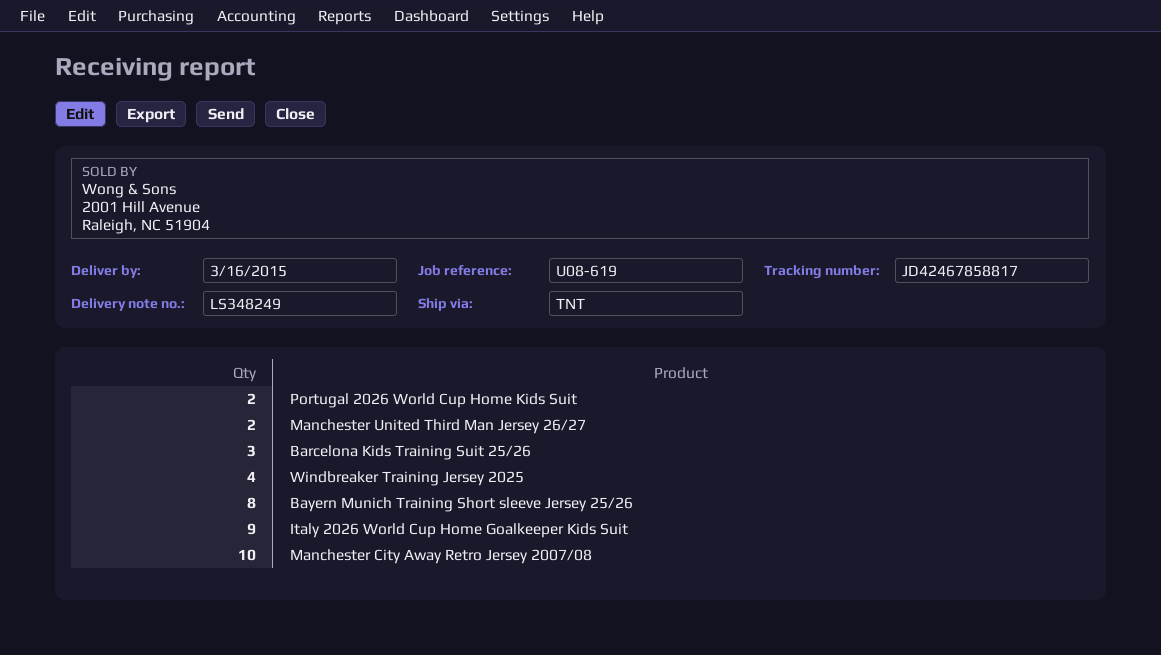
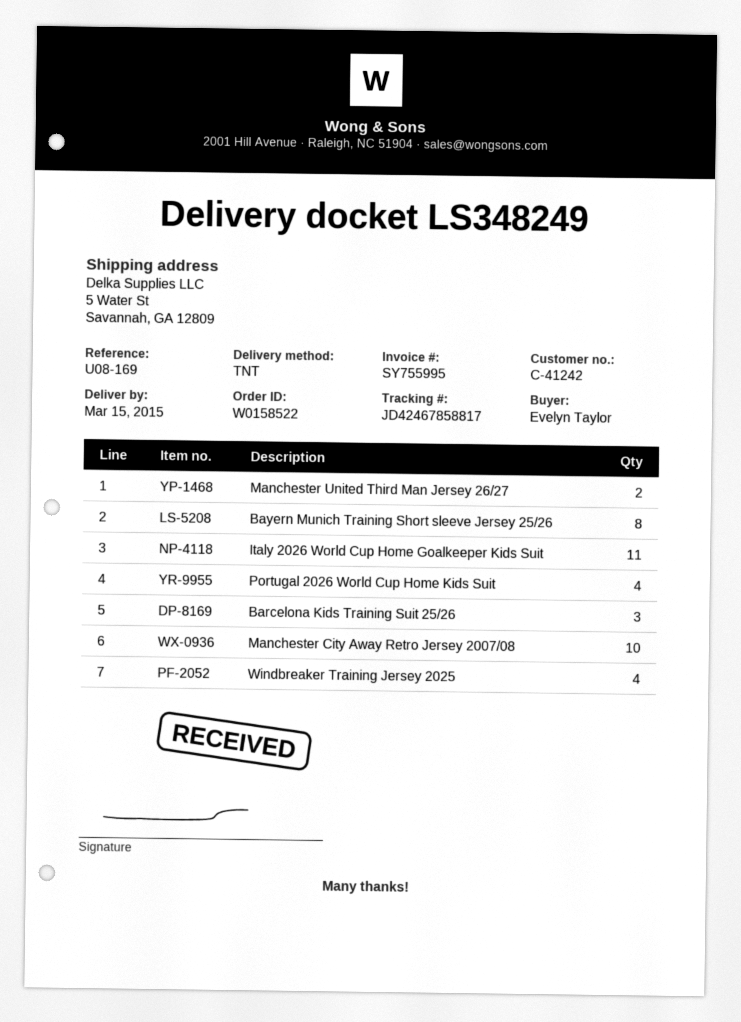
delivery date: 2015-03-16 -> 2015-03-15
reference: U08-619 -> U08-169
Portugal 2026 World Cup Home Kids Suit: 2 -> 4
Italy 2026 World Cup Home Goalkeeper Kids Suit: 9 -> 11

